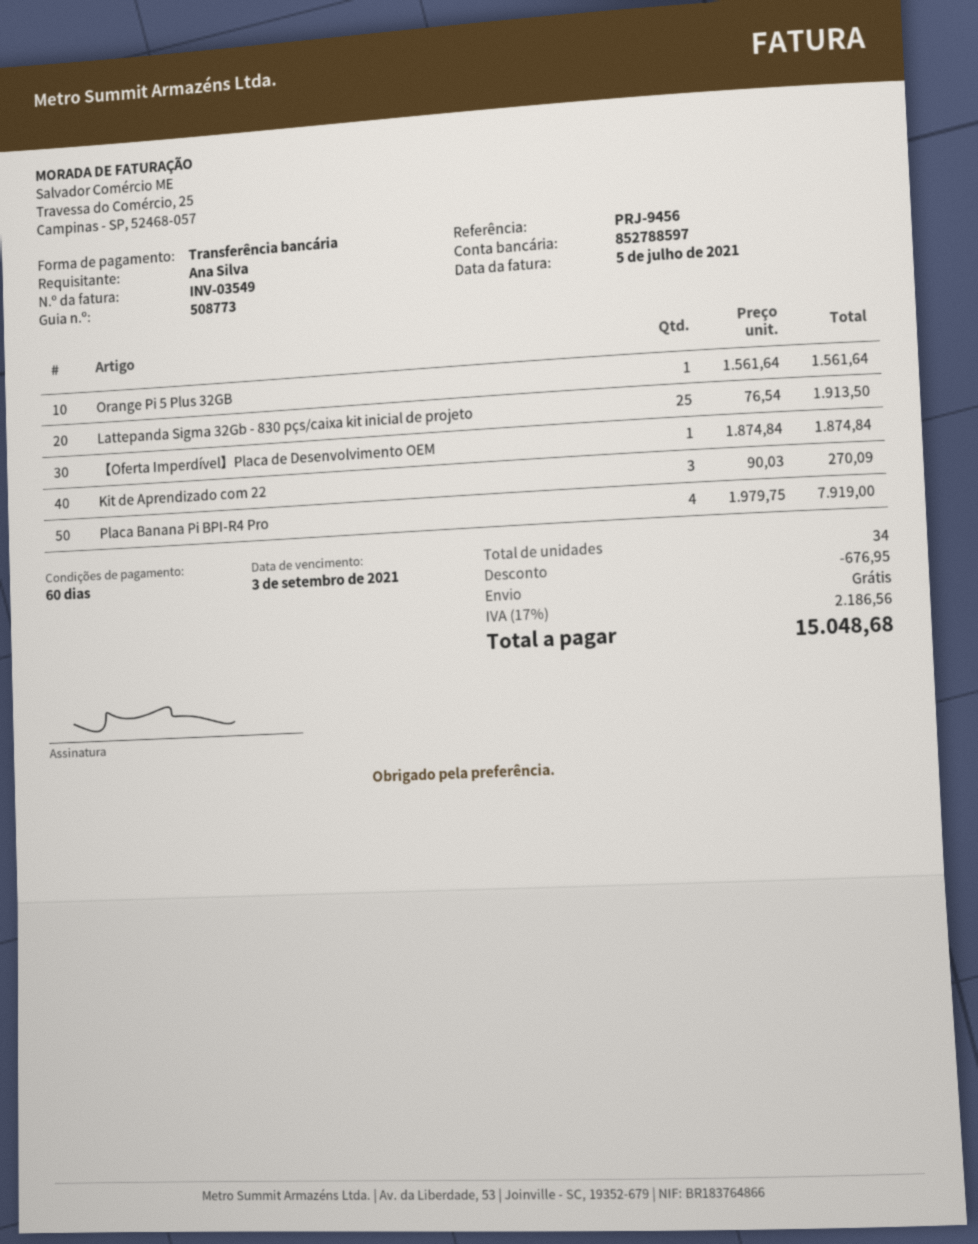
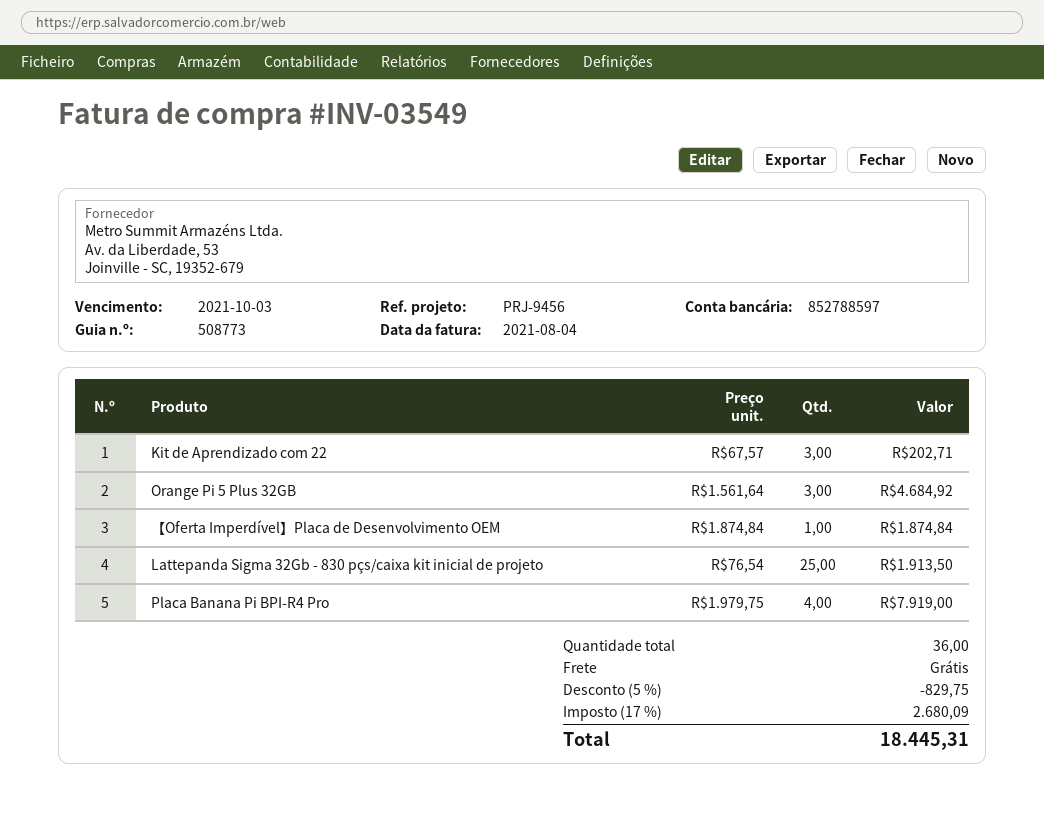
invoice date: 2021-07-05 -> 2021-08-04
due date: 2021-09-03 -> 2021-10-03
Orange Pi 5 Plus 32GB: 1 x 1561.64 = 1561.64 -> 3 x 1561.64 = 4684.92
Kit de Aprendizado com 22: 3 x 90.03 = 270.09 -> 3 x 67.57 = 202.71
total quantity: 34 -> 36
discount: 676.95 -> 829.75
tax: 17% = 2186.56 -> 17% = 2680.09
total: 15048.68 -> 18445.31

